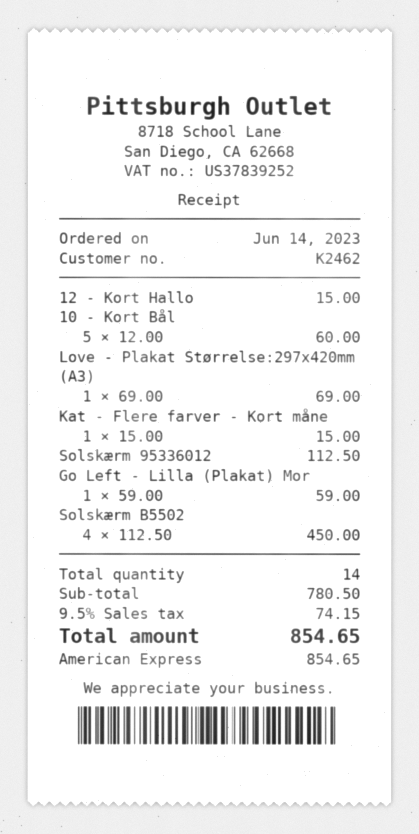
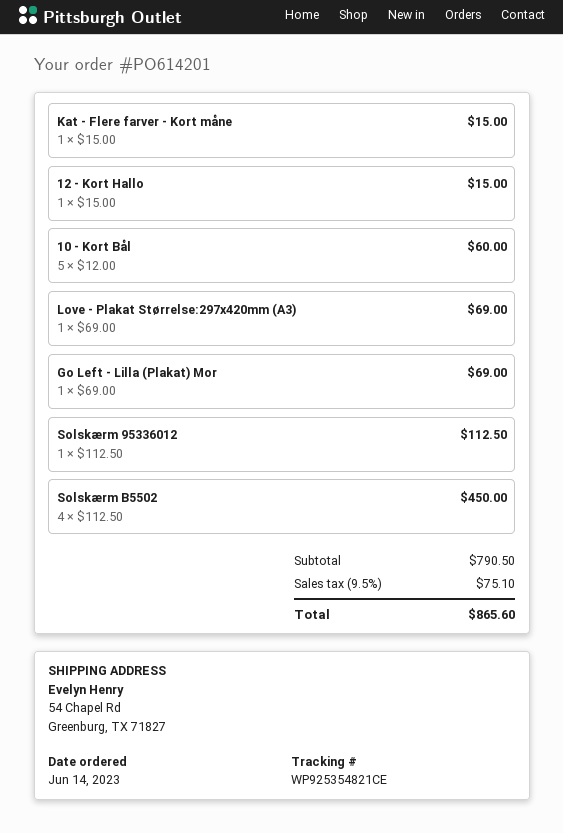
Go Left - Lilla (Plakat) Mor: 1 x 59.00 = 59.00 -> 1 x 69.00 = 69.00
subtotal: 780.50 -> 790.50
tax: 9.5% = 74.15 -> 9.5% = 75.10
total: 854.65 -> 865.60

